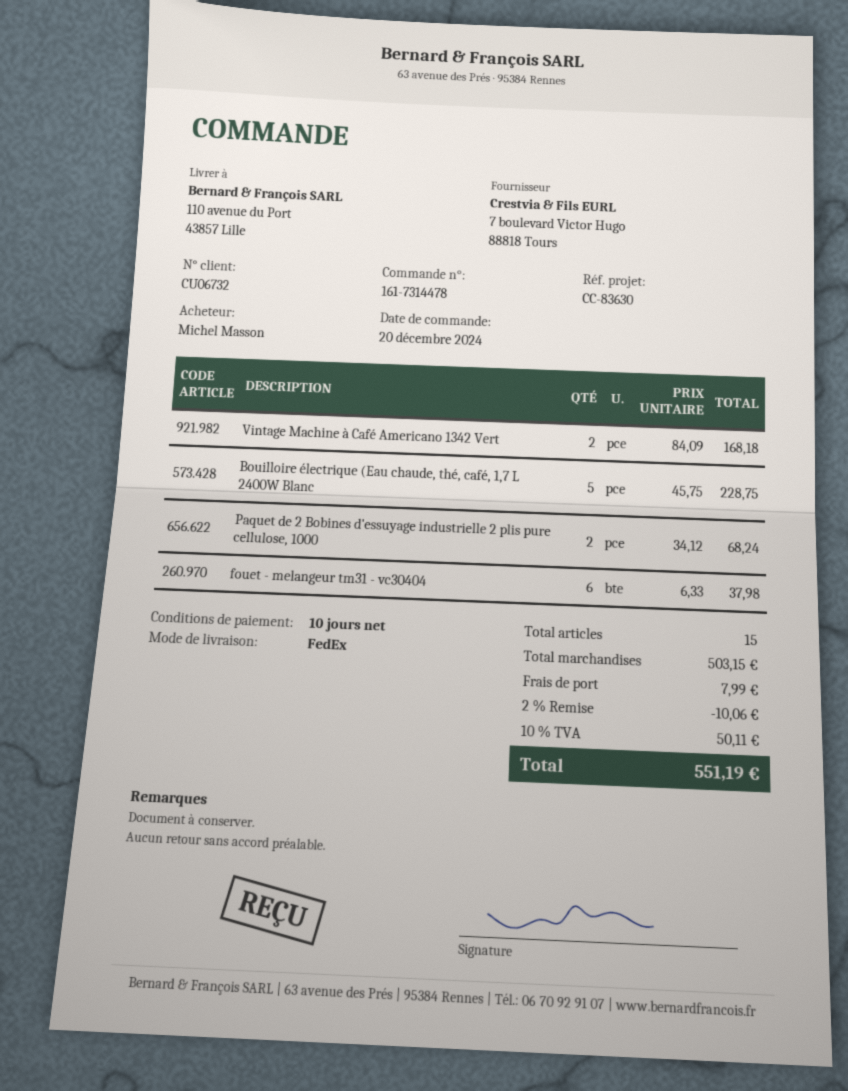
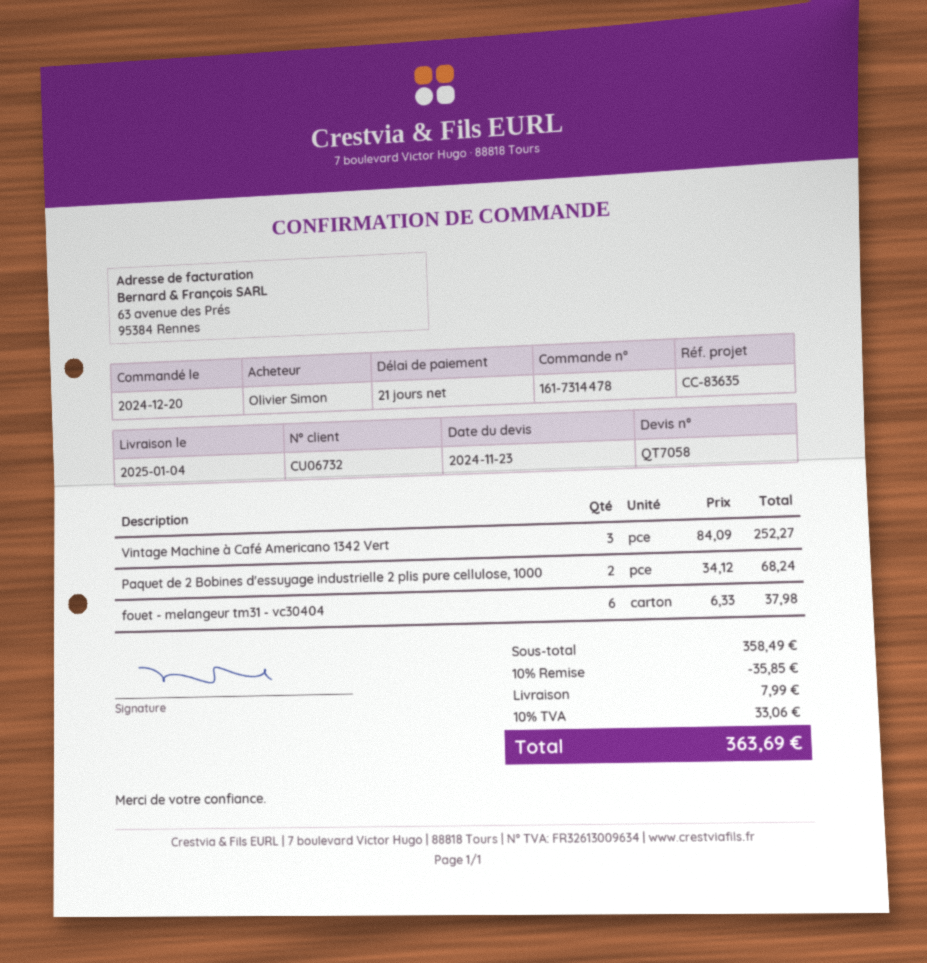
payment terms: 10 days -> 21 days
reference: CC-83630 -> CC-83635
ordered by: Michel Masson -> Olivier Simon
Vintage Machine à Café Americano 1342 Vert: 2 x 84.09 = 168.18 -> 3 x 84.09 = 252.27
Bouilloire électrique (Eau chaude, thé, café, 1,7 L 2400W Blanc: 5 x 45.75 = 228.75 -> none
subtotal: 503.15 -> 358.49
discount: 2% = 10.06 -> 10% = 35.85
tax: 10% = 50.11 -> 10% = 33.06
total: 551.19 -> 363.69

